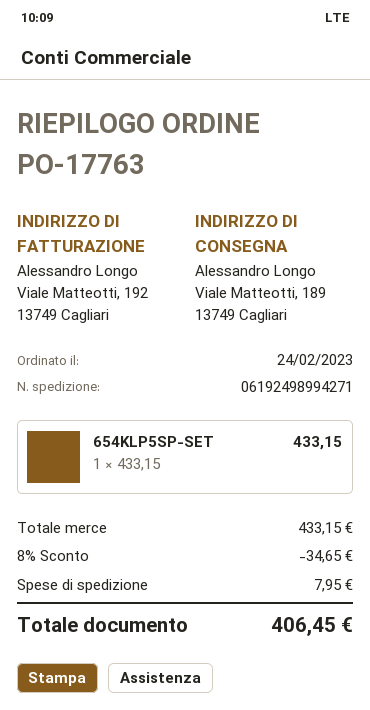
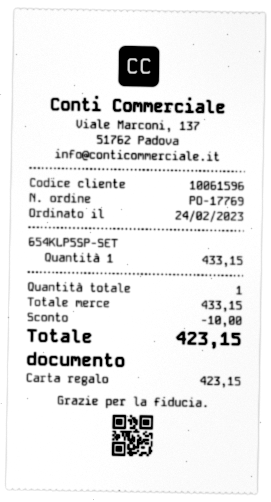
order number: PO-17763 -> PO-17769
discount: 34.65 -> 10.00
shipping: 7.95 -> none
total: 406.45 -> 423.15

